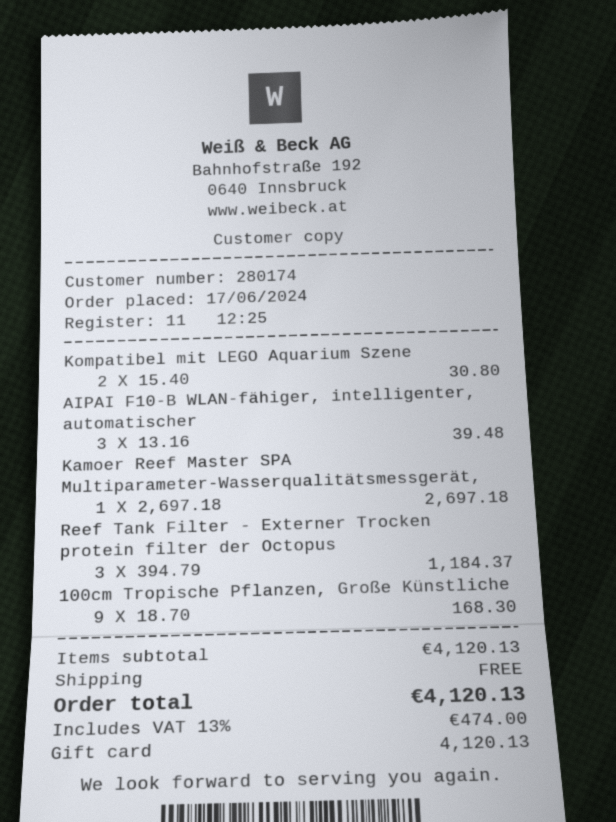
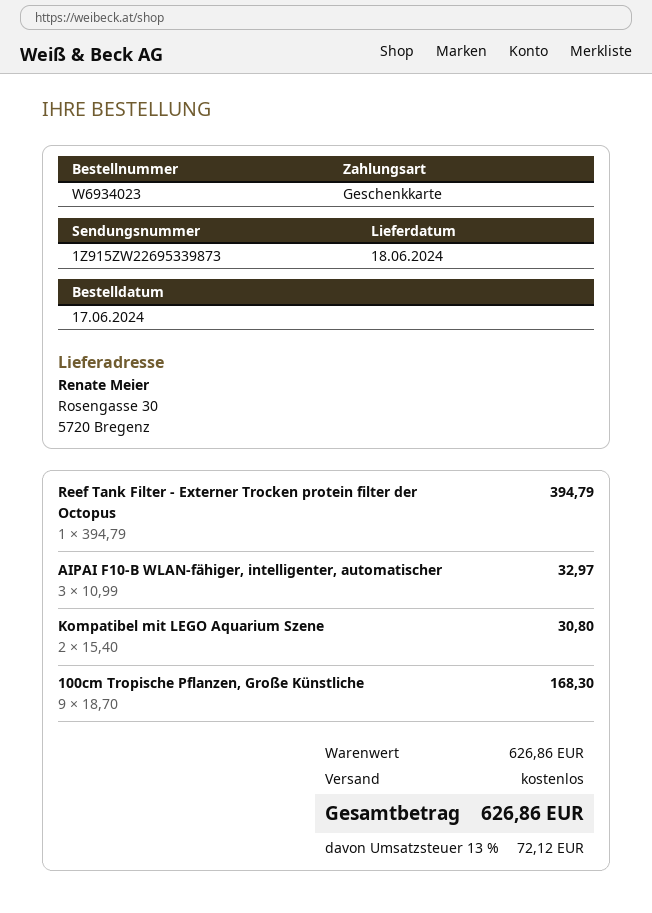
AIPAI F10-B WLAN-fähiger, intelligenter, automatischer: 3 x 13.16 = 39.48 -> 3 x 10.99 = 32.97
Kamoer Reef Master SPA Multiparameter-Wasserqualitätsmessgerät,: 1 x 2697.18 = 2697.18 -> none
Reef Tank Filter - Externer Trocken protein filter der Octopus: 3 x 394.79 = 1184.37 -> 1 x 394.79 = 394.79
subtotal: 4120.13 -> 626.86
tax: 13% = 474.00 -> 13% = 72.12
total: 4120.13 -> 626.86

